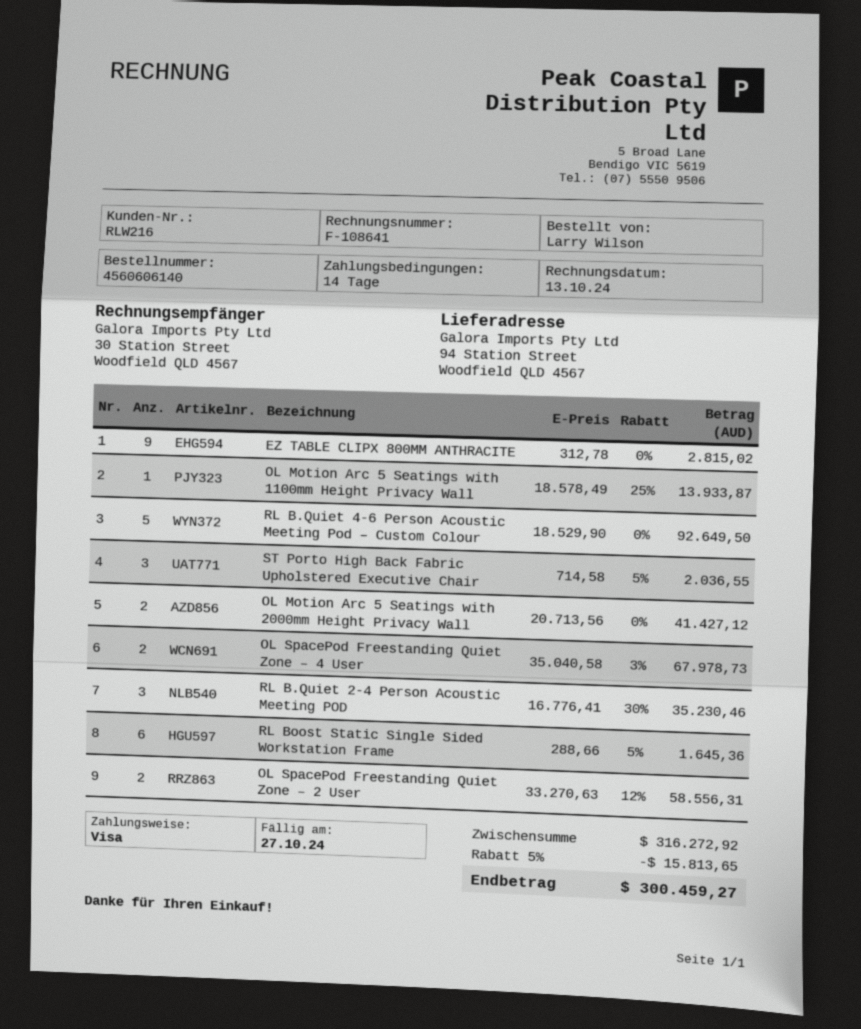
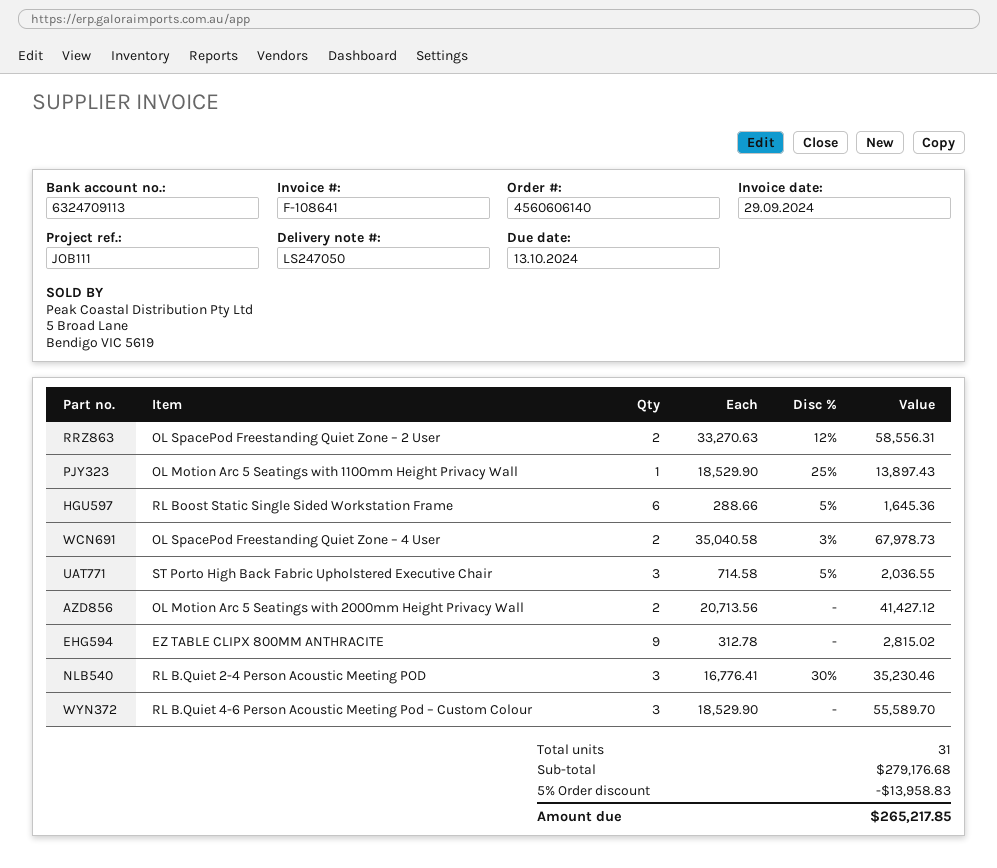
invoice date: 2024-10-13 -> 2024-09-29
due date: 2024-10-27 -> 2024-10-13
OL Motion Arc 5 Seatings with 1100mm Height Privacy Wall: 1 x 18578.49 - 25% = 13933.87 -> 1 x 18529.90 - 25% = 13897.43
RL B.Quiet 4-6 Person Acoustic Meeting Pod – Custom Colour: 5 x 18529.90 = 92649.50 -> 3 x 18529.90 = 55589.70
subtotal: 316272.92 -> 279176.68
discount: 5% = 15813.65 -> 5% = 13958.83
total: 300459.27 -> 265217.85

